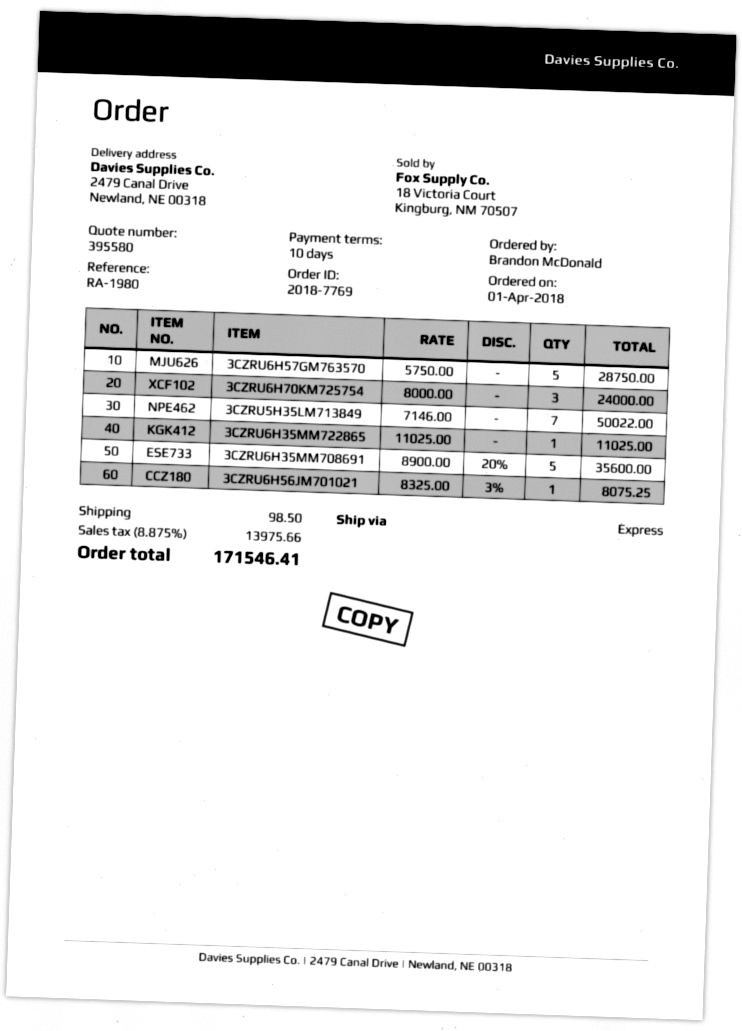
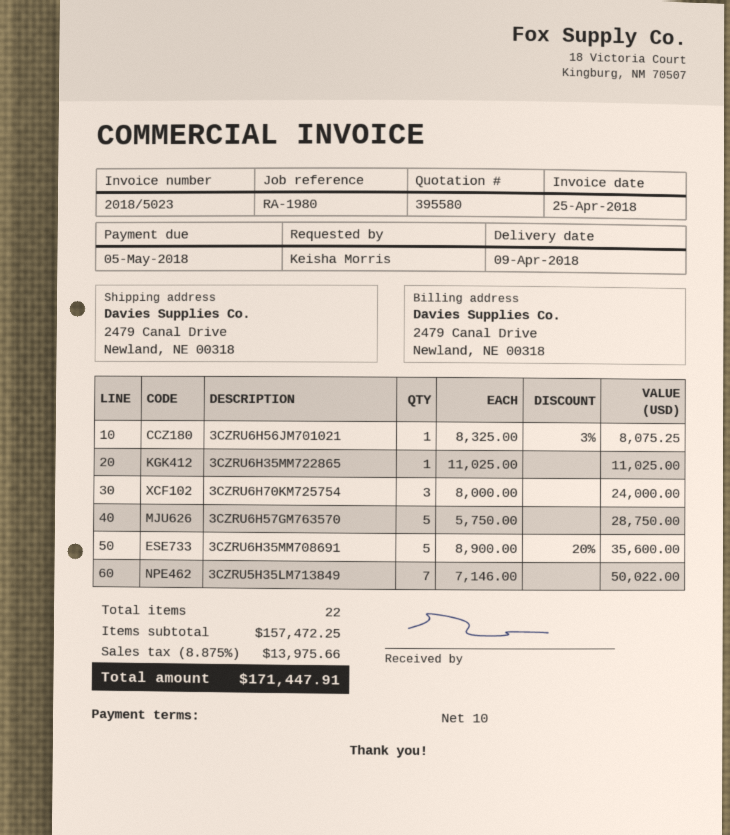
ordered by: Brandon McDonald -> Keisha Morris
shipping: 98.50 -> none
total: 171546.41 -> 171447.91

